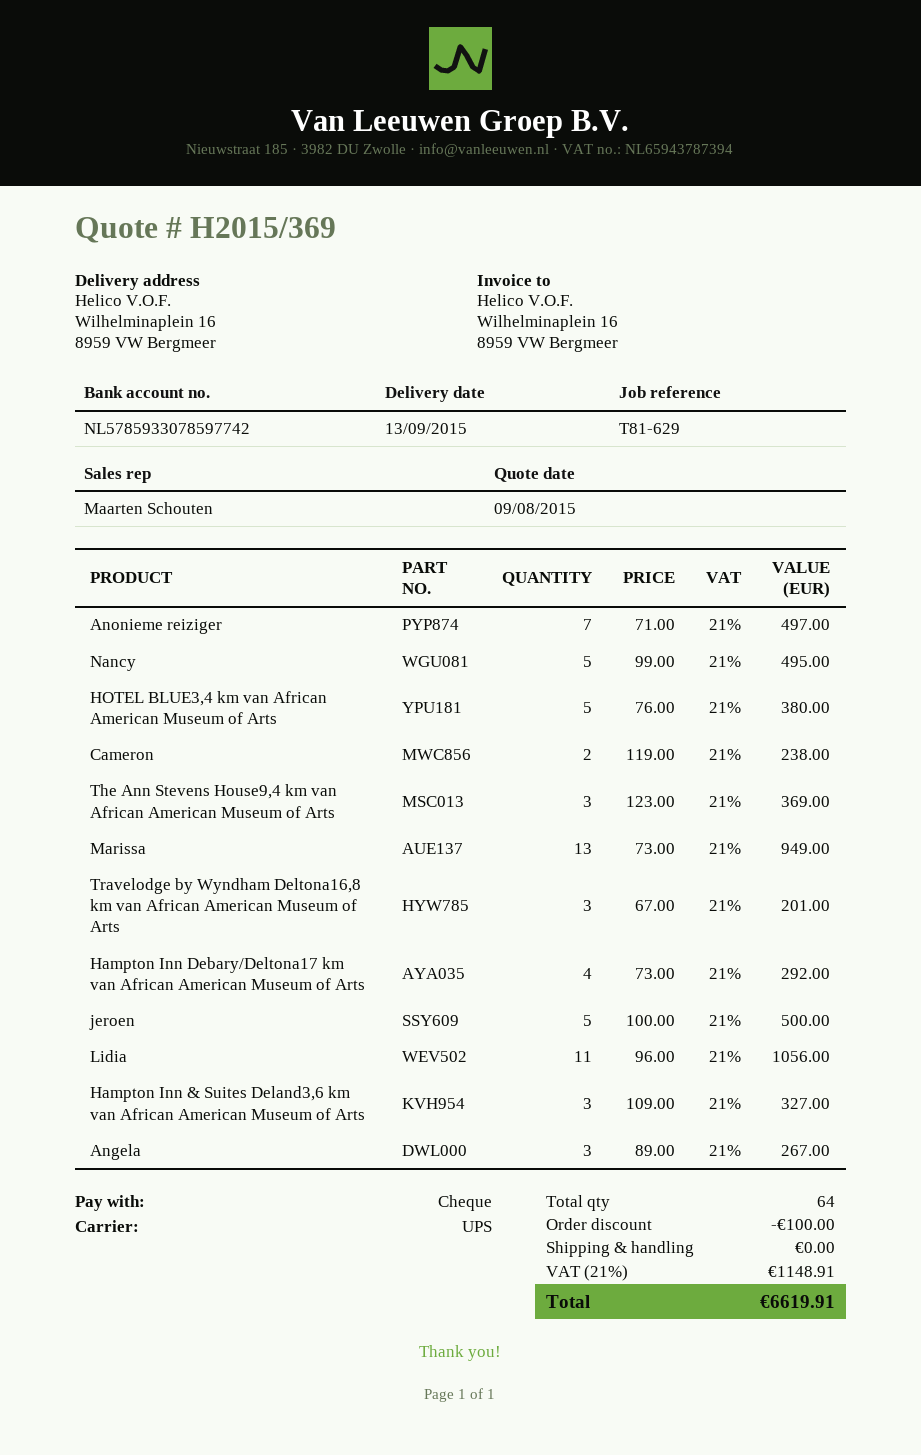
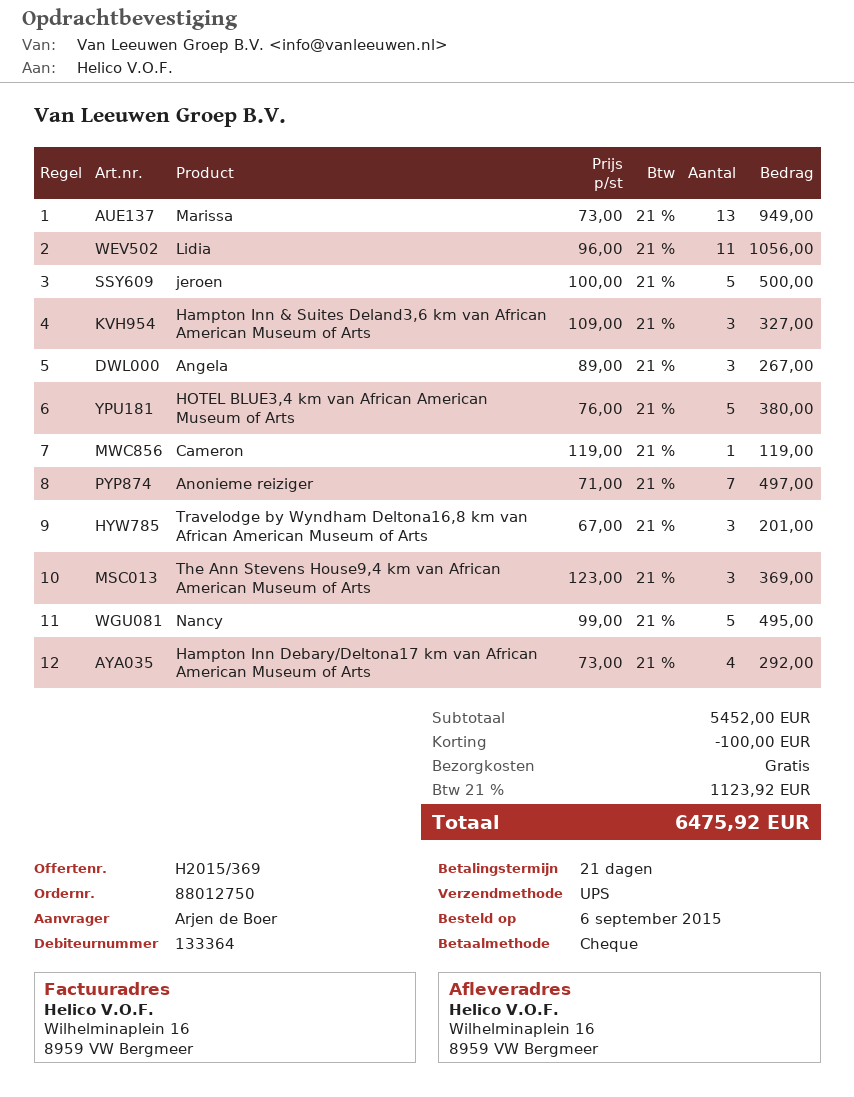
Cameron: 2 x 119.00 = 238.00 -> 1 x 119.00 = 119.00
tax: 21% = 1148.91 -> 21% = 1123.92
total: 6619.91 -> 6475.92

